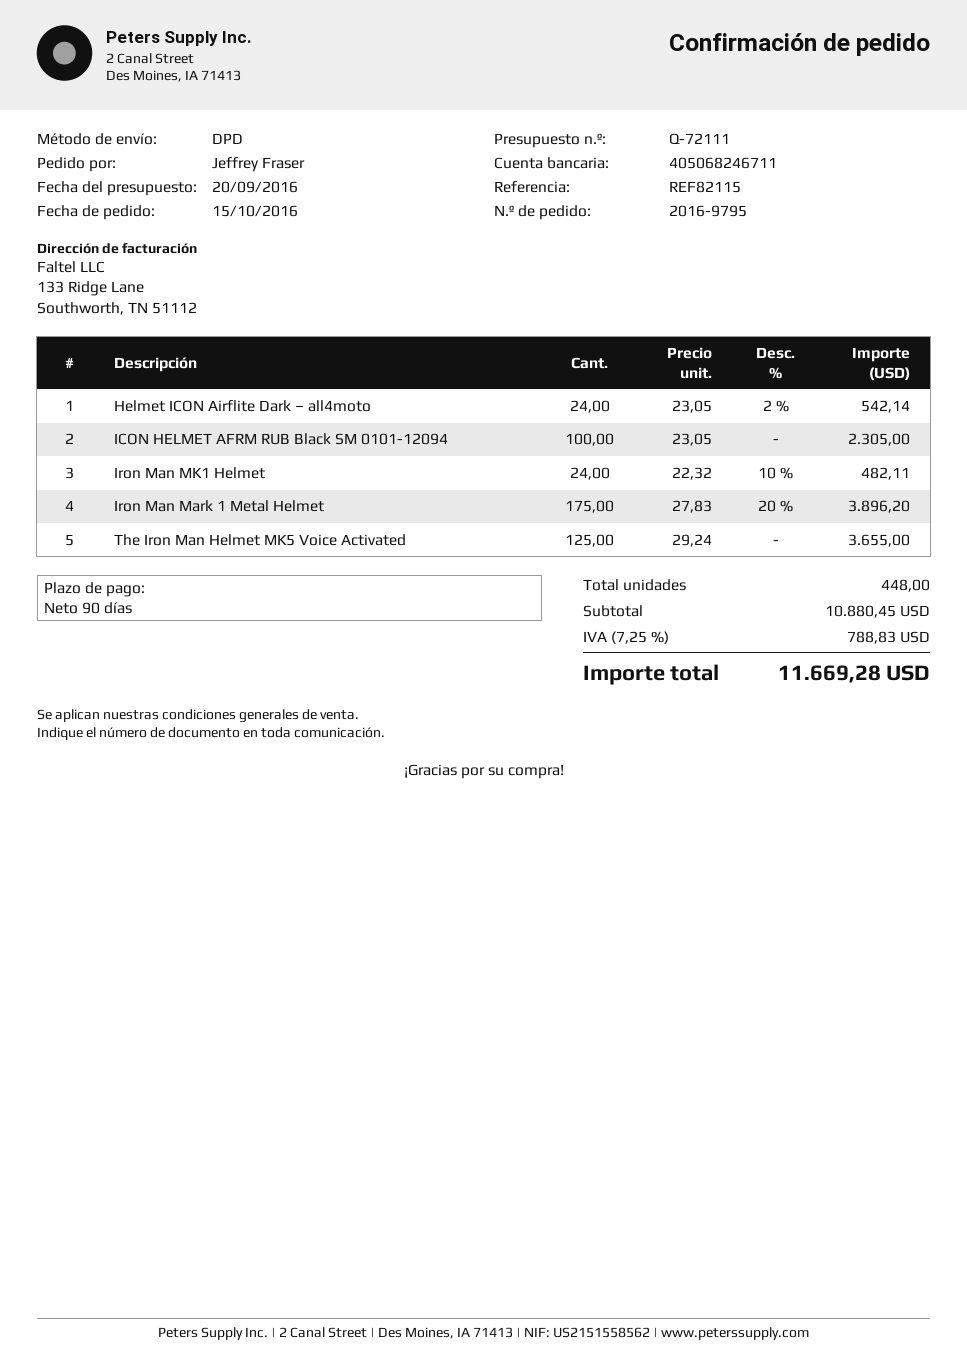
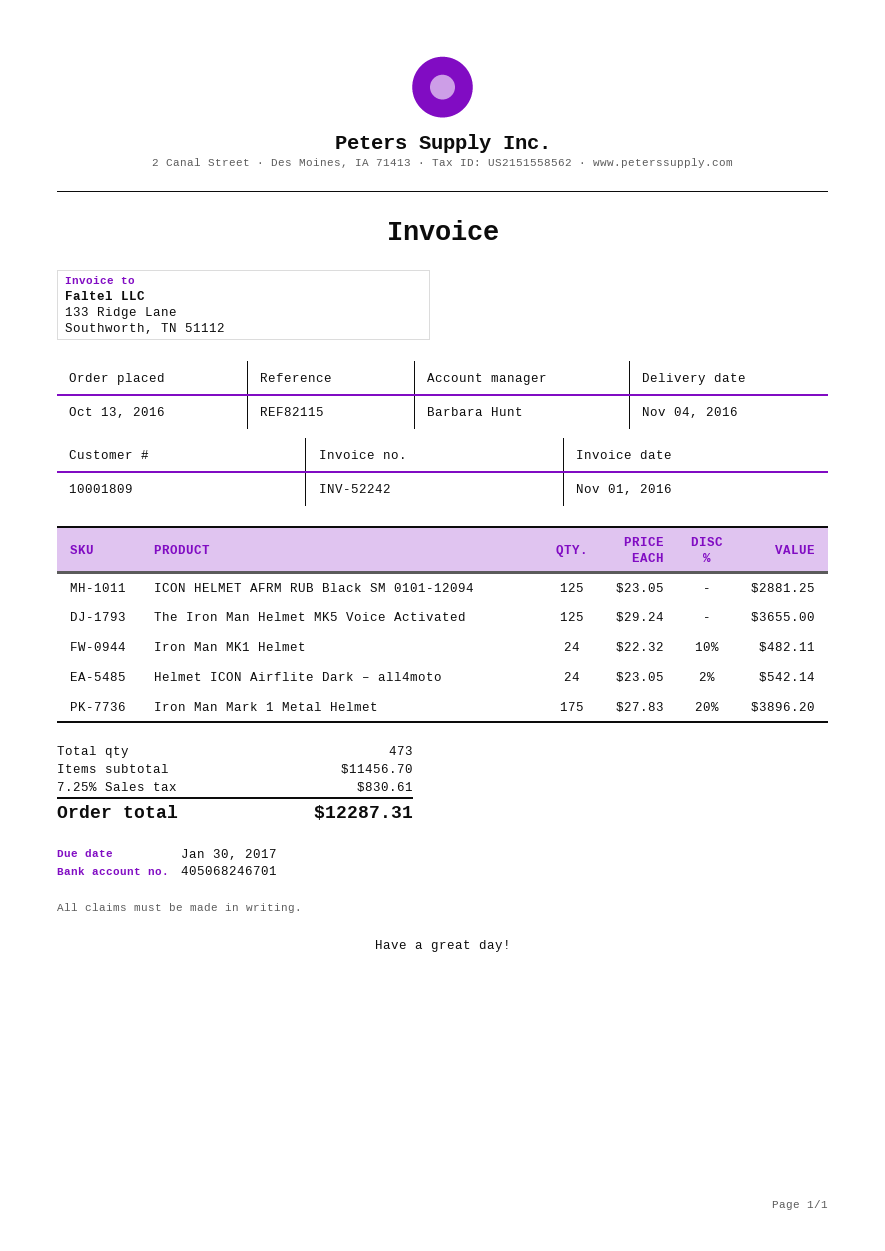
order date: 2016-10-15 -> 2016-10-13
bank account: 405068246711 -> 405068246701
ICON HELMET AFRM RUB Black SM 0101-12094: 100 x 23.05 = 2305.00 -> 125 x 23.05 = 2881.25
total quantity: 448 -> 473
subtotal: 10880.45 -> 11456.70
tax: 7.25% = 788.83 -> 7.25% = 830.61
total: 11669.28 -> 12287.31

